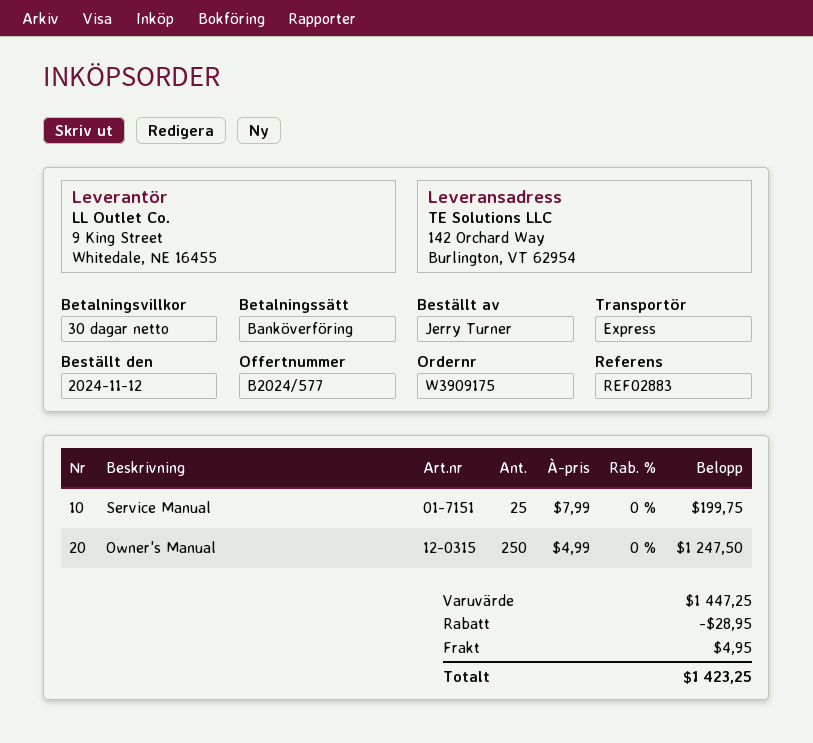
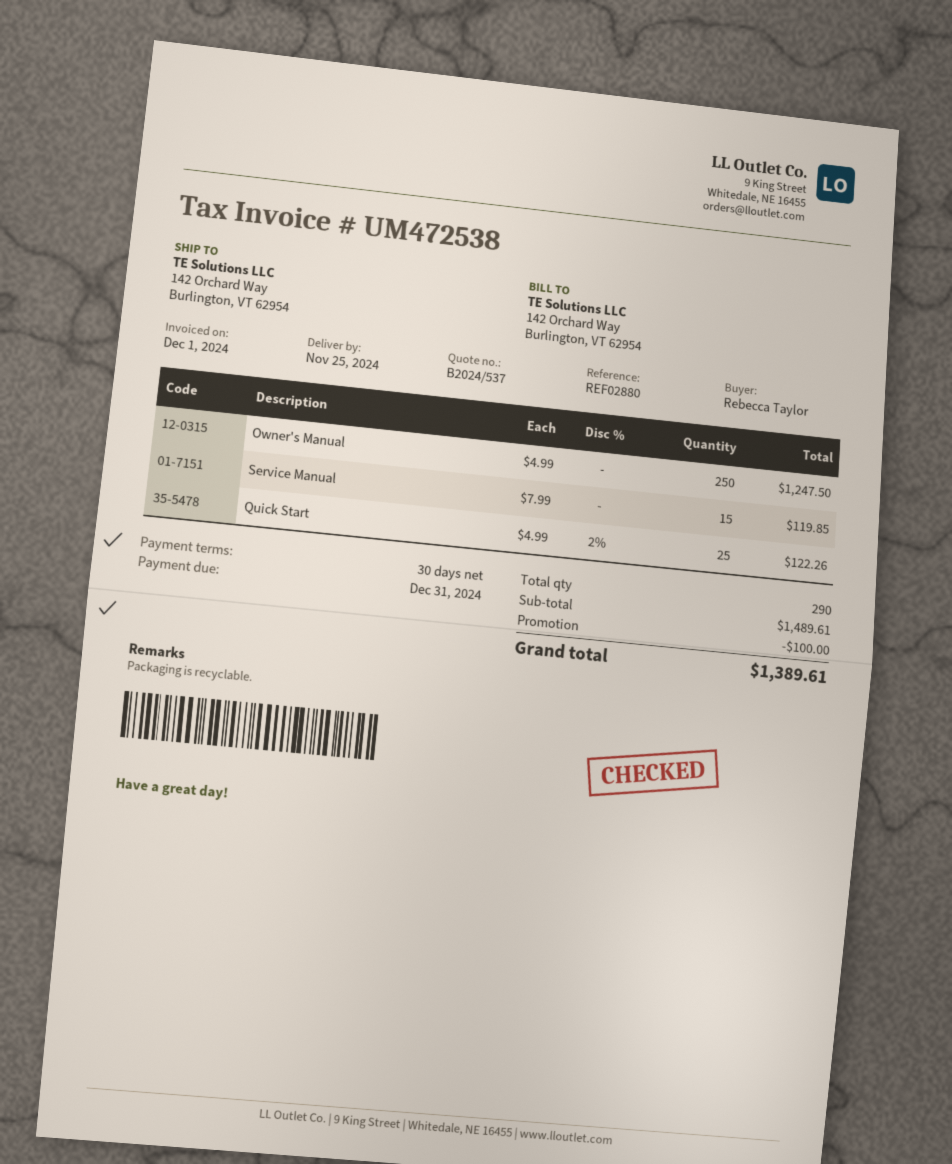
quote number: B2024/577 -> B2024/537
reference: REF02883 -> REF02880
ordered by: Jerry Turner -> Rebecca Taylor
Service Manual: 25 x 7.99 = 199.75 -> 15 x 7.99 = 119.85
Quick Start: none -> 25 x 4.99 - 2% = 122.26
subtotal: 1447.25 -> 1489.61
discount: 28.95 -> 100.00
shipping: 4.95 -> none
total: 1423.25 -> 1389.61

